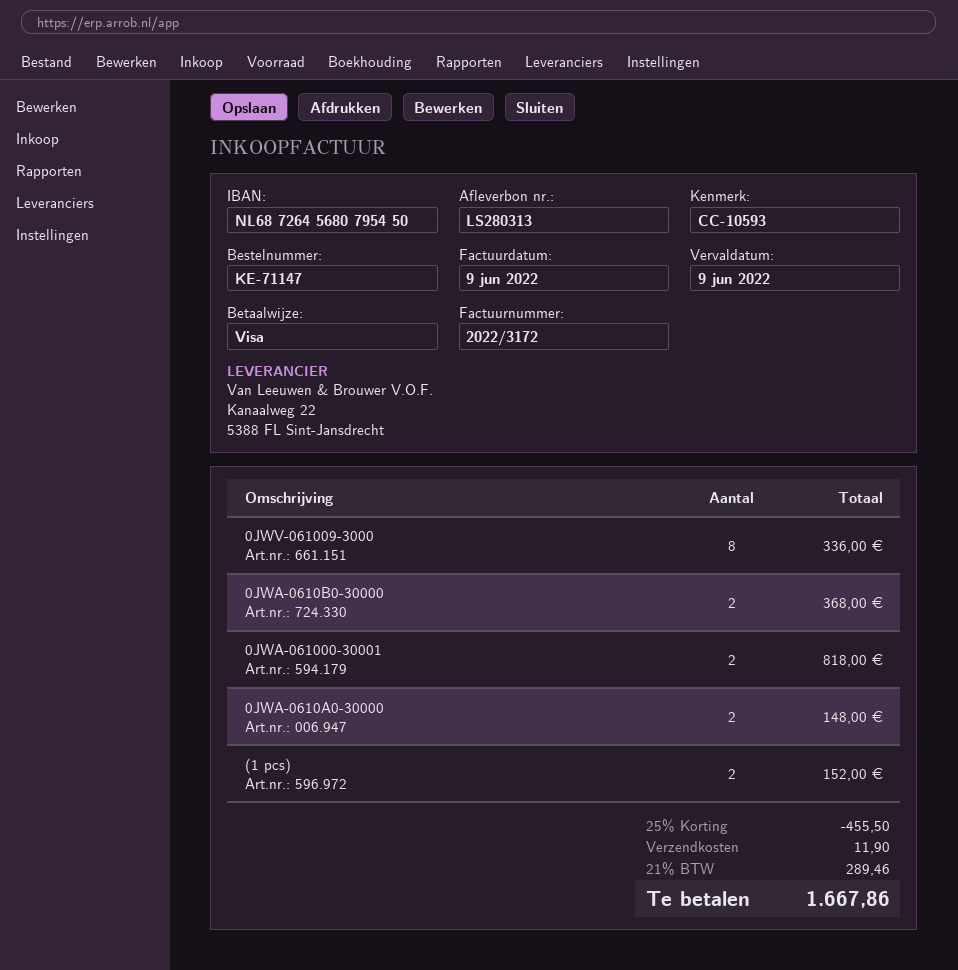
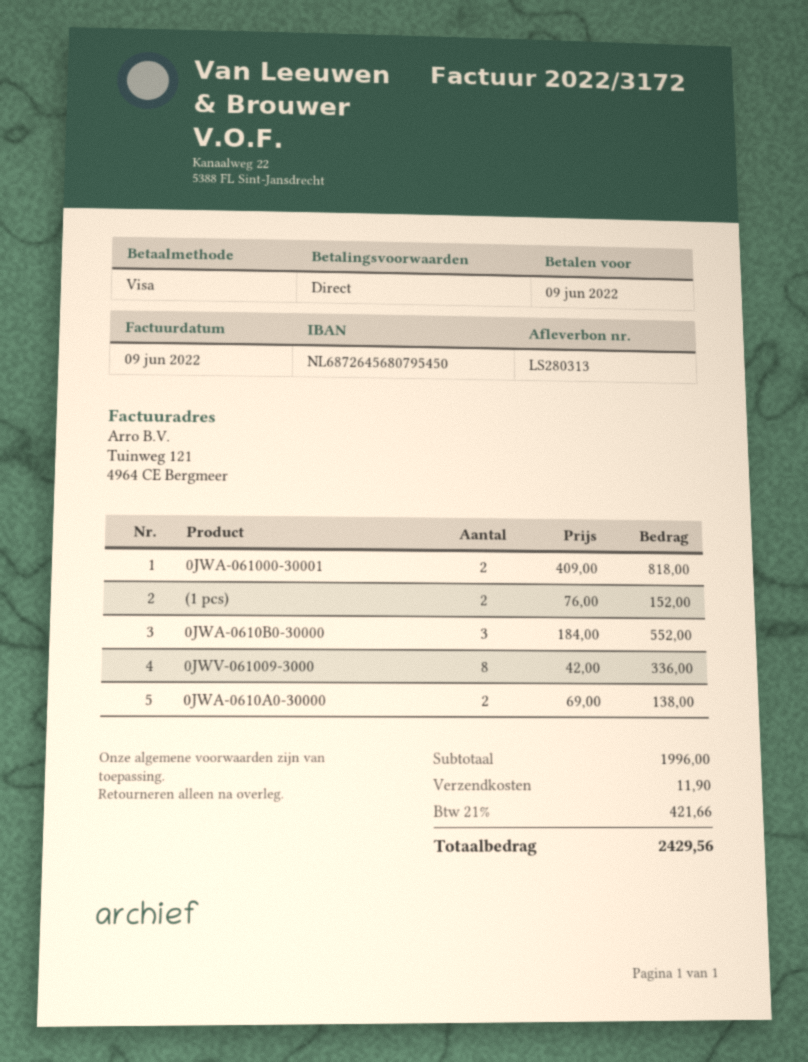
0JWA-0610B0-30000: 2 for 368.00 -> 3 for 552.00
0JWA-0610A0-30000: 2 for 148.00 -> 2 for 138.00
discount: 25% = 455.50 -> none
tax: 21% = 289.46 -> 21% = 421.66
total: 1667.86 -> 2429.56

